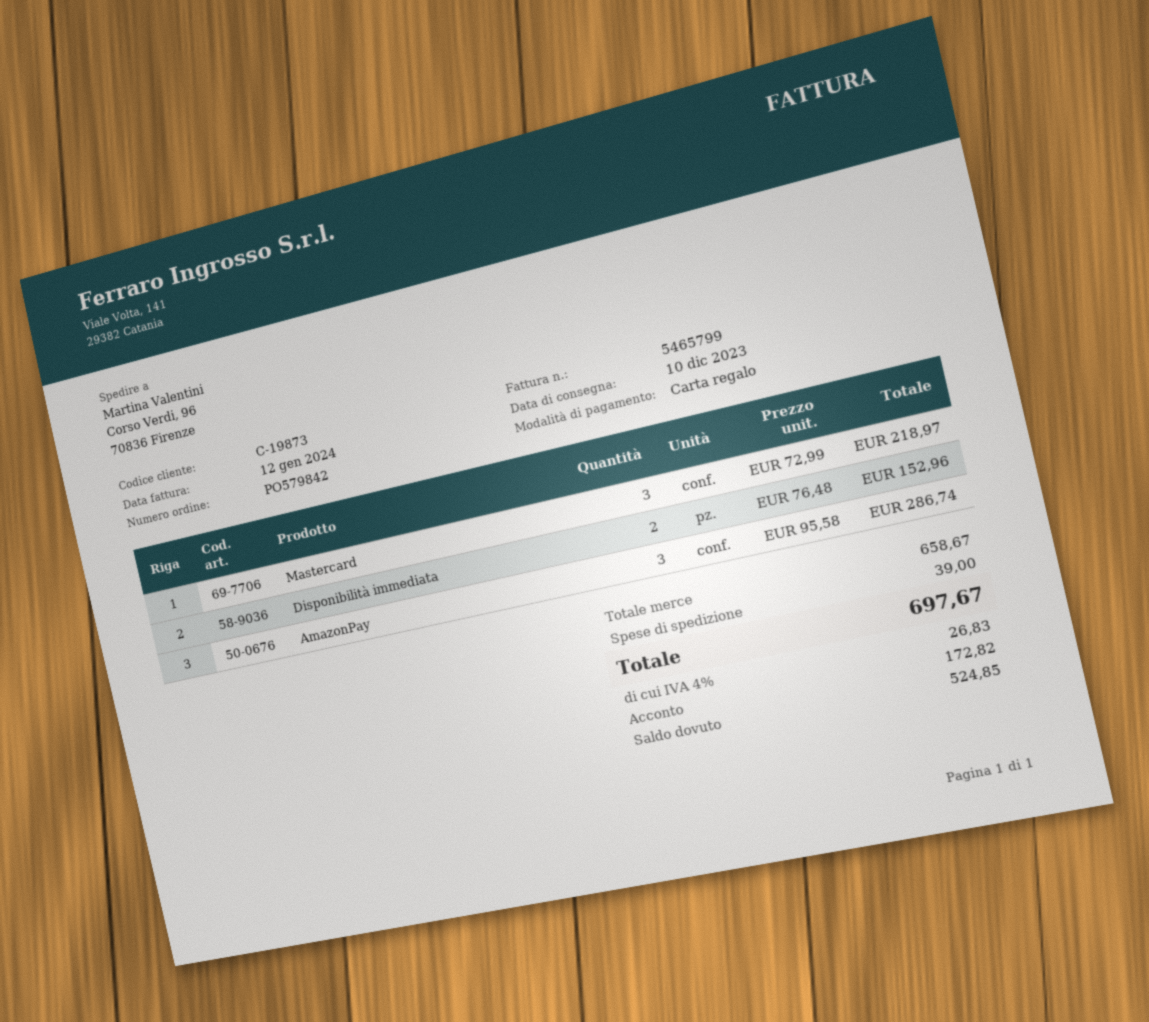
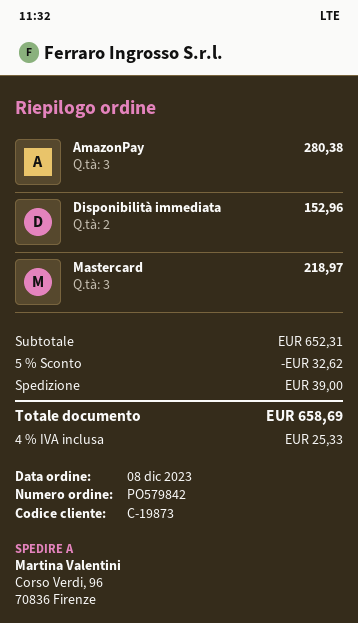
AmazonPay: 3 for 286.74 -> 3 for 280.38
subtotal: 658.67 -> 652.31
discount: none -> 5% = 32.62
tax: 4% = 26.83 -> 4% = 25.33
total: 697.67 -> 658.69

